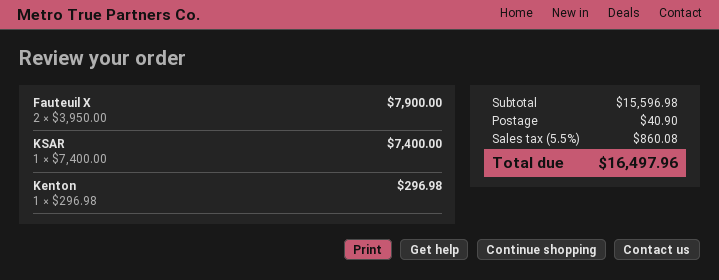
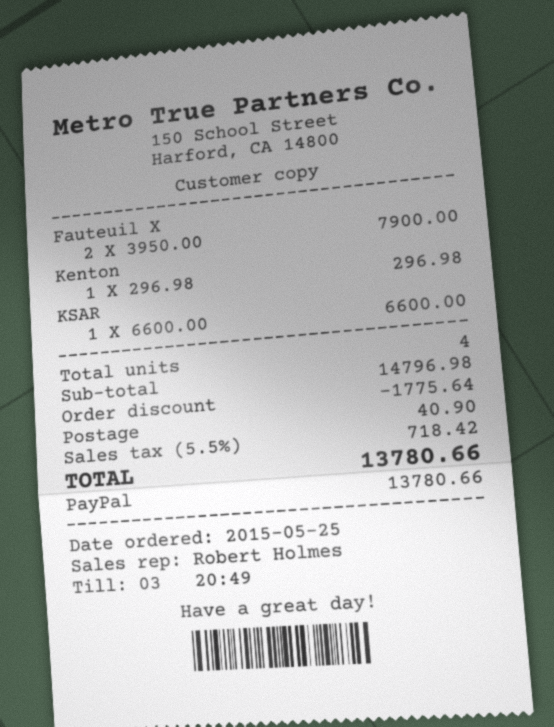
KSAR: 1 x 7400.00 = 7400.00 -> 1 x 6600.00 = 6600.00
subtotal: 15596.98 -> 14796.98
discount: none -> 1775.64
tax: 5.5% = 860.08 -> 5.5% = 718.42
total: 16497.96 -> 13780.66

